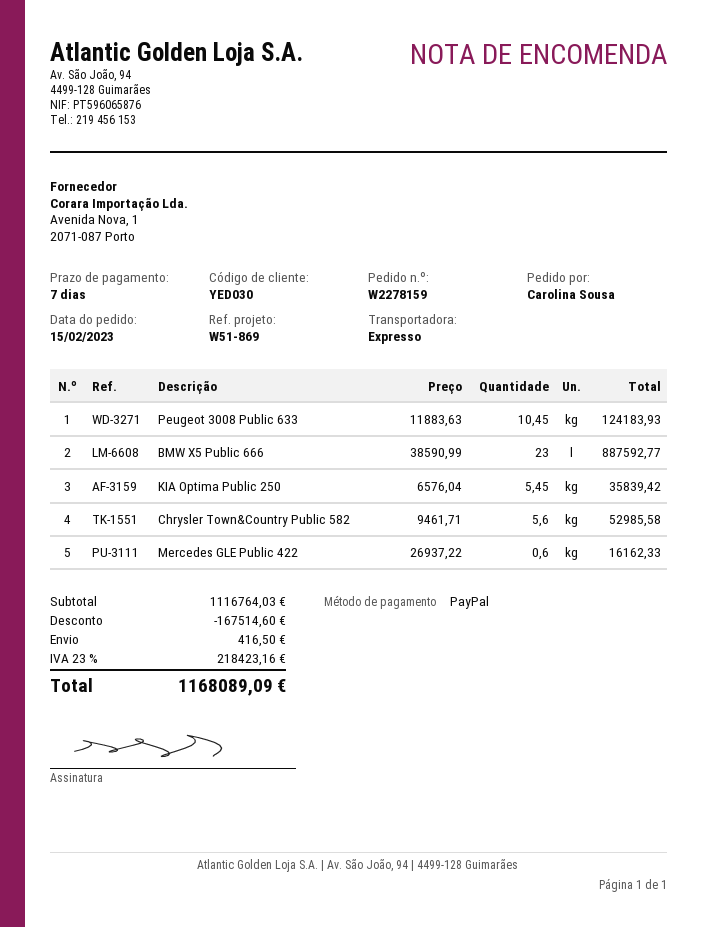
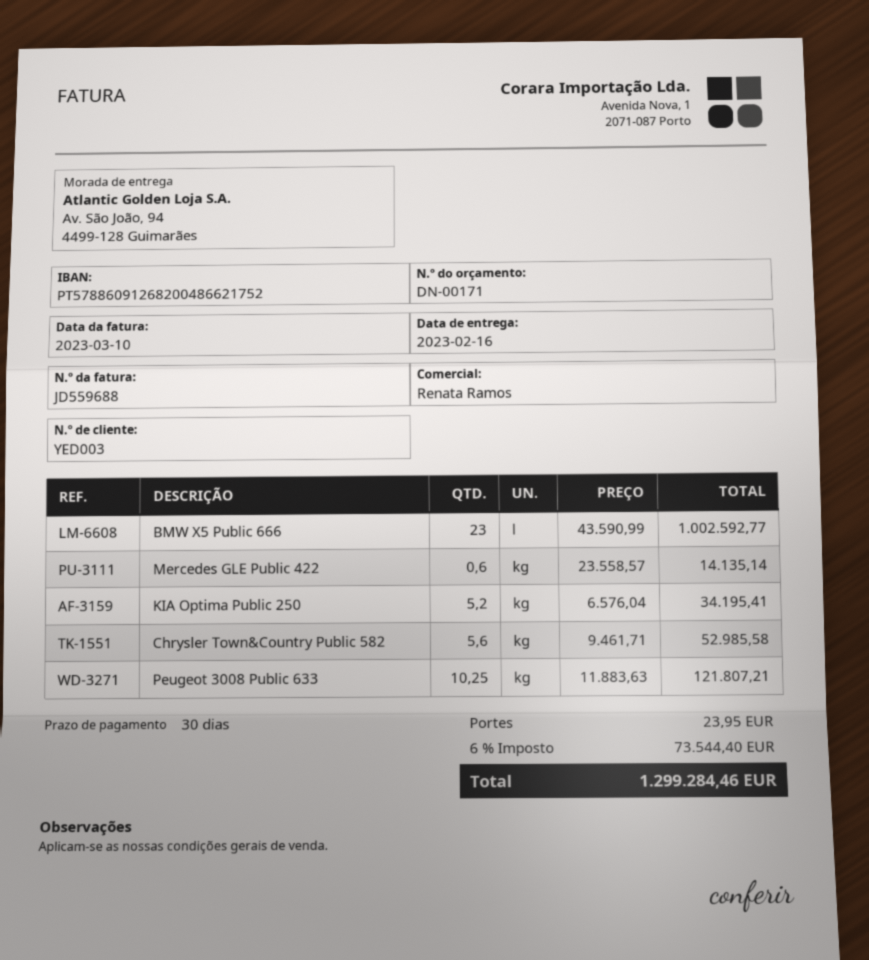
payment terms: 7 days -> 30 days
customer number: YED030 -> YED003
Peugeot 3008 Public 633: 10.45 x 11883.63 = 124183.93 -> 10.25 x 11883.63 = 121807.21
BMW X5 Public 666: 23 x 38590.99 = 887592.77 -> 23 x 43590.99 = 1002592.77
KIA Optima Public 250: 5.45 x 6576.04 = 35839.42 -> 5.2 x 6576.04 = 34195.41
Mercedes GLE Public 422: 0.6 x 26937.22 = 16162.33 -> 0.6 x 23558.57 = 14135.14
discount: 167514.60 -> none
shipping: 416.50 -> 23.95
tax: 23% = 218423.16 -> 6% = 73544.40
total: 1168089.09 -> 1299284.46

